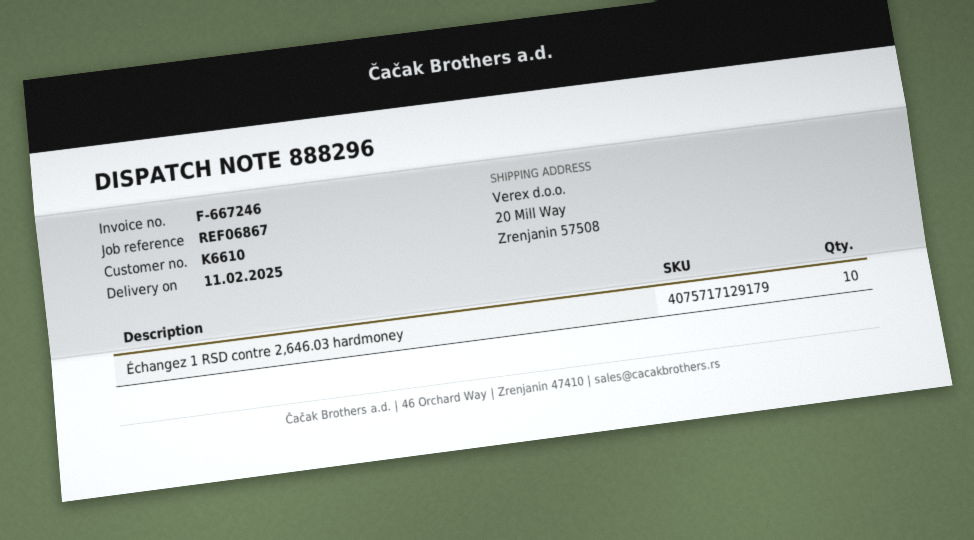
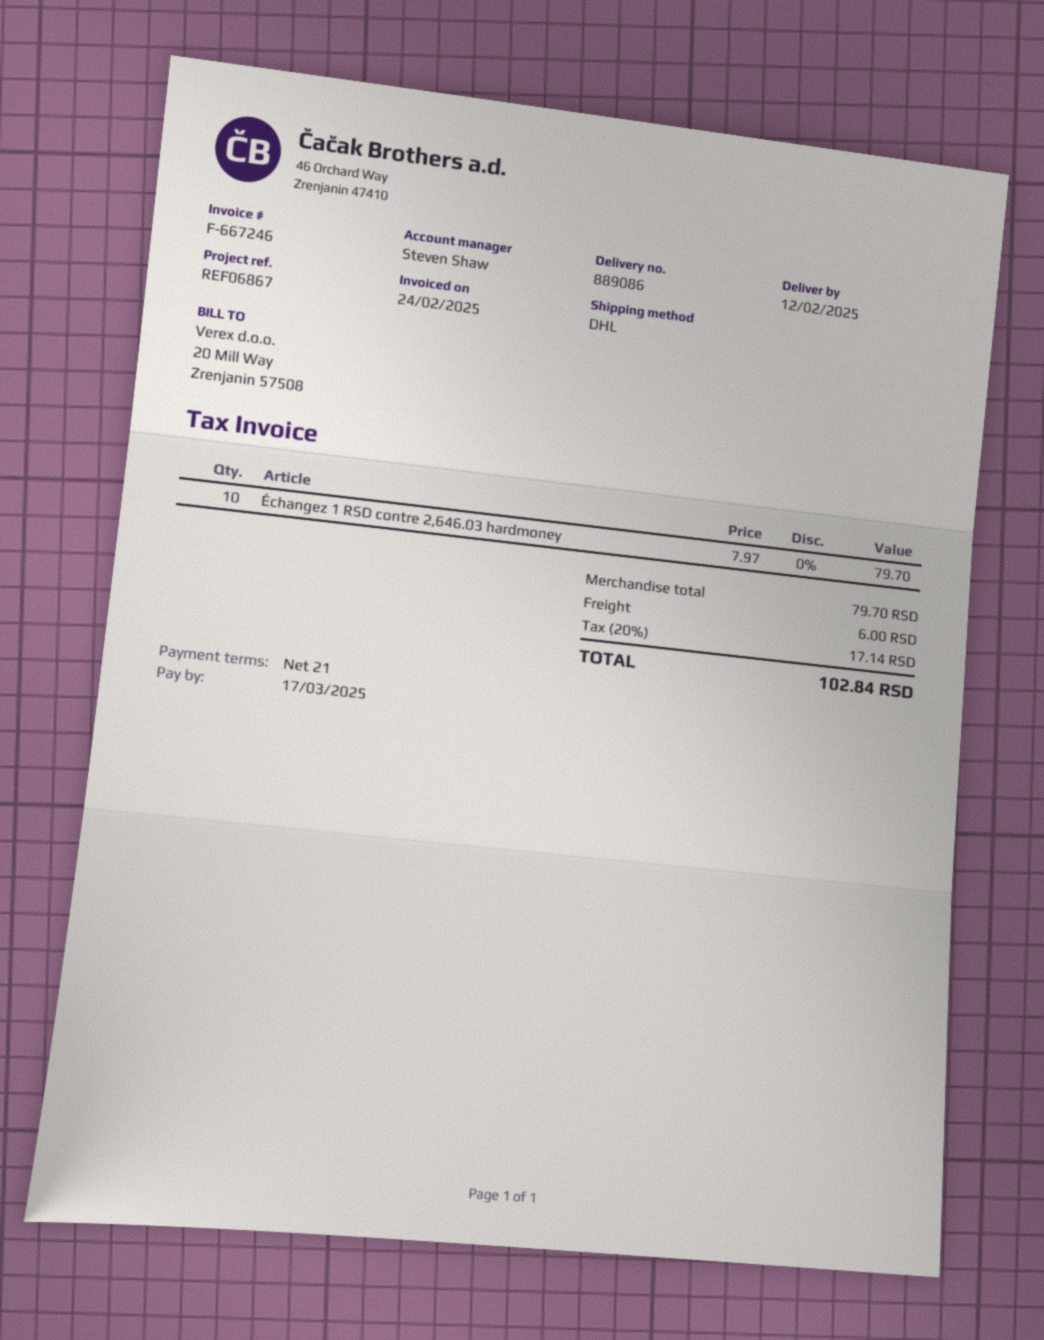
delivery note number: 888296 -> 889086
delivery date: 2025-02-11 -> 2025-02-12

